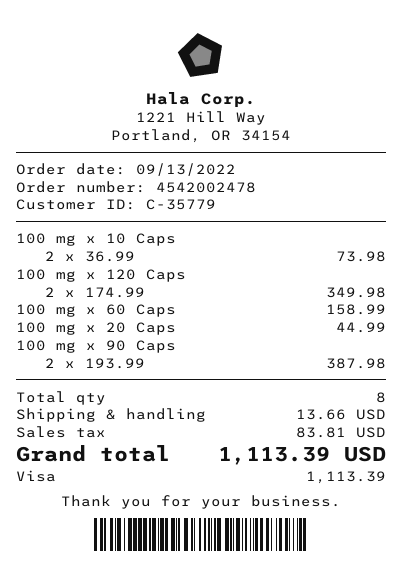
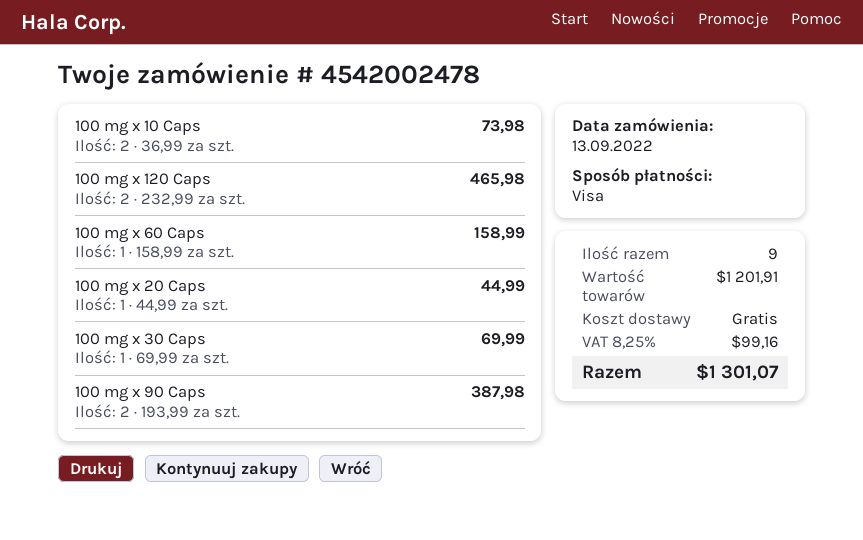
100 mg x 120 Caps: 2 x 174.99 = 349.98 -> 2 x 232.99 = 465.98
100 mg x 30 Caps: none -> 1 x 69.99 = 69.99
total quantity: 8 -> 9
shipping: 13.66 -> 0.00
tax: 83.81 -> 99.16
total: 1113.39 -> 1301.07

